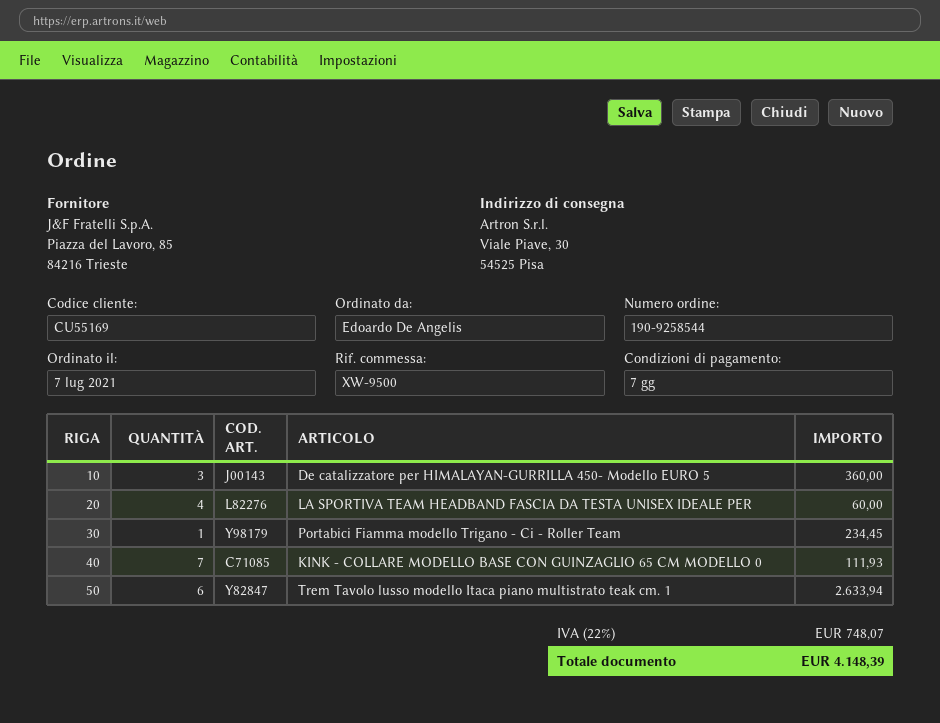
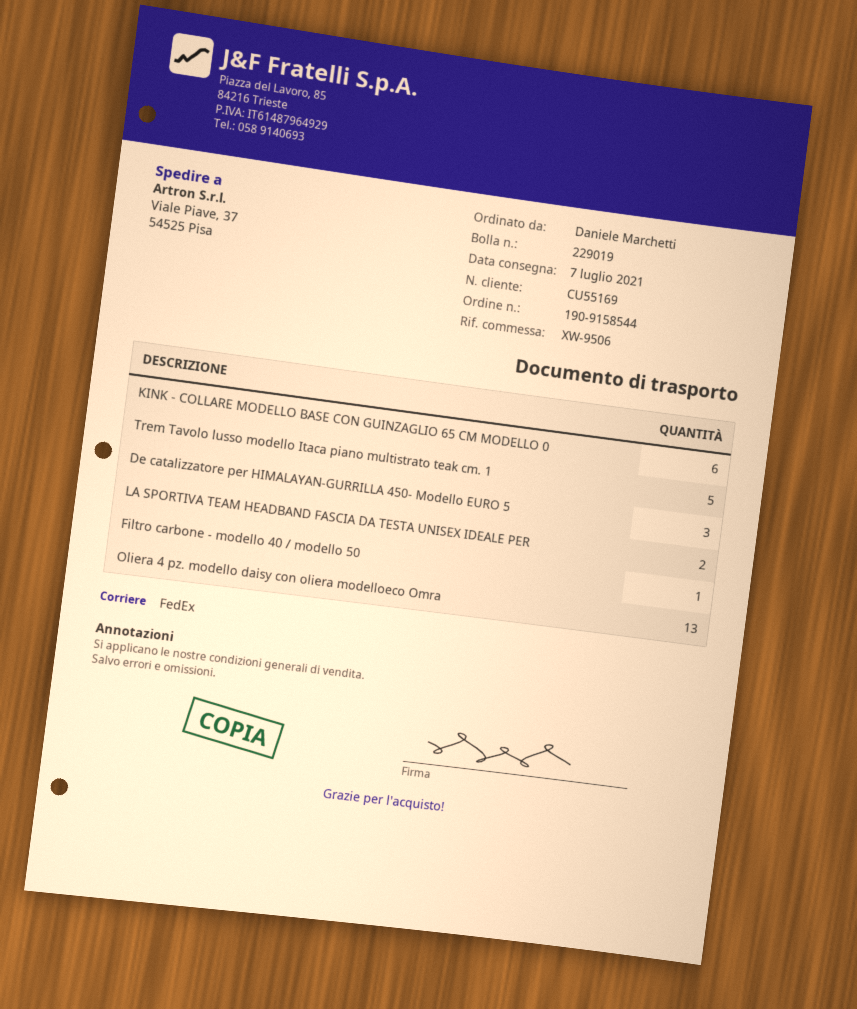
order number: 190-9258544 -> 190-9158544
reference: XW-9500 -> XW-9506
ordered by: Edoardo De Angelis -> Daniele Marchetti
ship to: Viale Piave, 30, 54525 Pisa -> Viale Piave, 37, 54525 Pisa
LA SPORTIVA TEAM HEADBAND FASCIA DA TESTA UNISEX IDEALE PER: 4 -> 2
Portabici Fiamma modello Trigano - Ci - Roller Team: 1 -> none
KINK - COLLARE MODELLO BASE CON GUINZAGLIO 65 CM MODELLO 0: 7 -> 6
Trem Tavolo lusso modello Itaca piano multistrato teak cm. 1: 6 -> 5
Filtro carbone - modello 40 / modello 50: none -> 1
Oliera 4 pz. modello daisy con oliera modelloeco Omra: none -> 13

